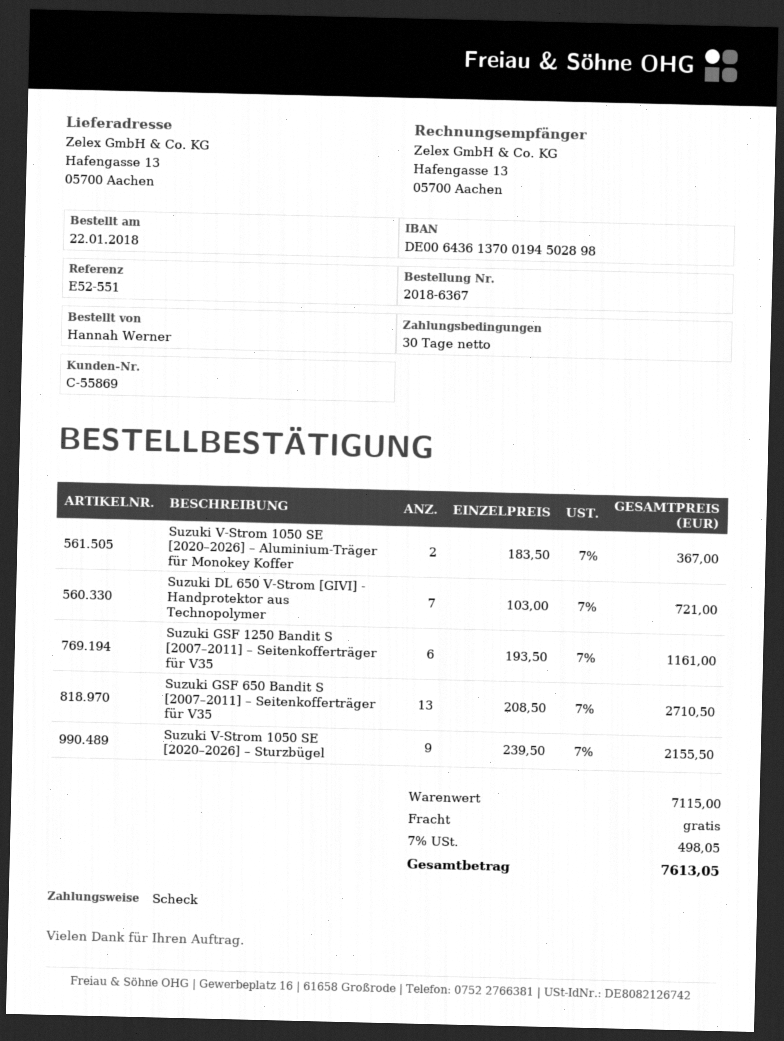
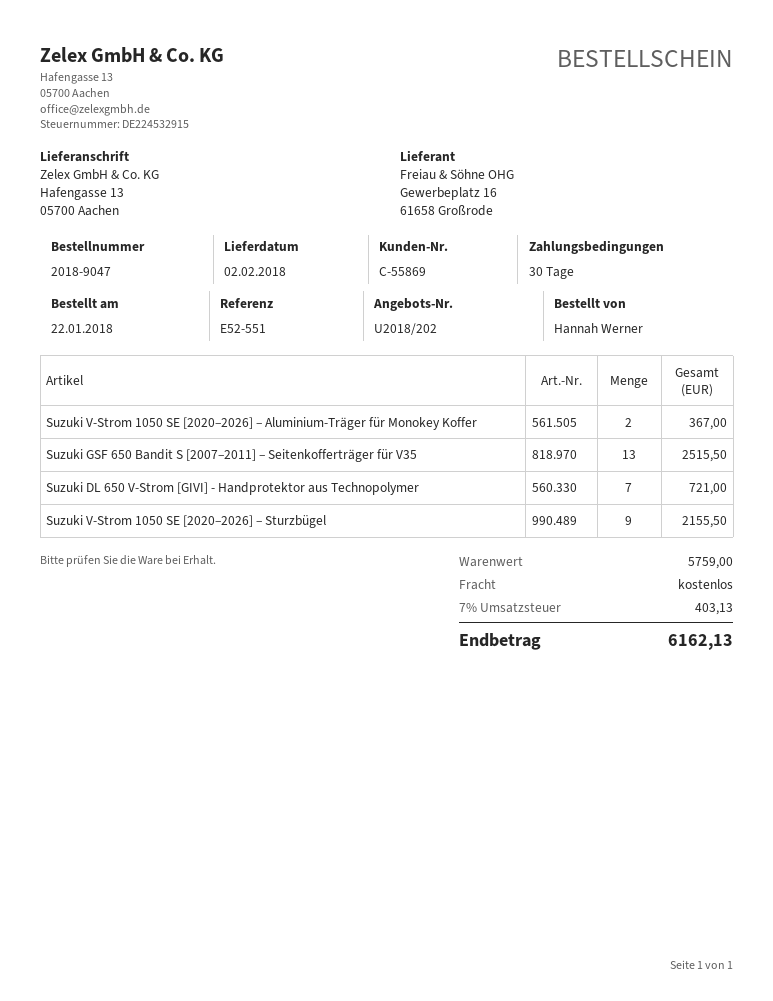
order number: 2018-6367 -> 2018-9047
Suzuki GSF 1250 Bandit S [2007–2011] – Seitenkofferträger für V35: 6 for 1161.00 -> none
Suzuki GSF 650 Bandit S [2007–2011] – Seitenkofferträger für V35: 13 for 2710.50 -> 13 for 2515.50
subtotal: 7115.00 -> 5759.00
tax: 7% = 498.05 -> 7% = 403.13
total: 7613.05 -> 6162.13

